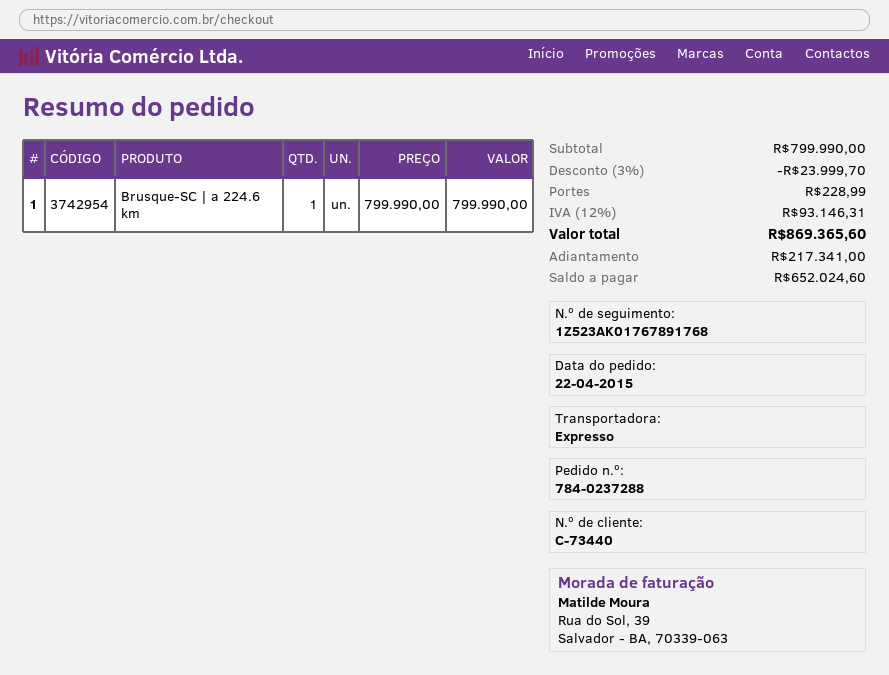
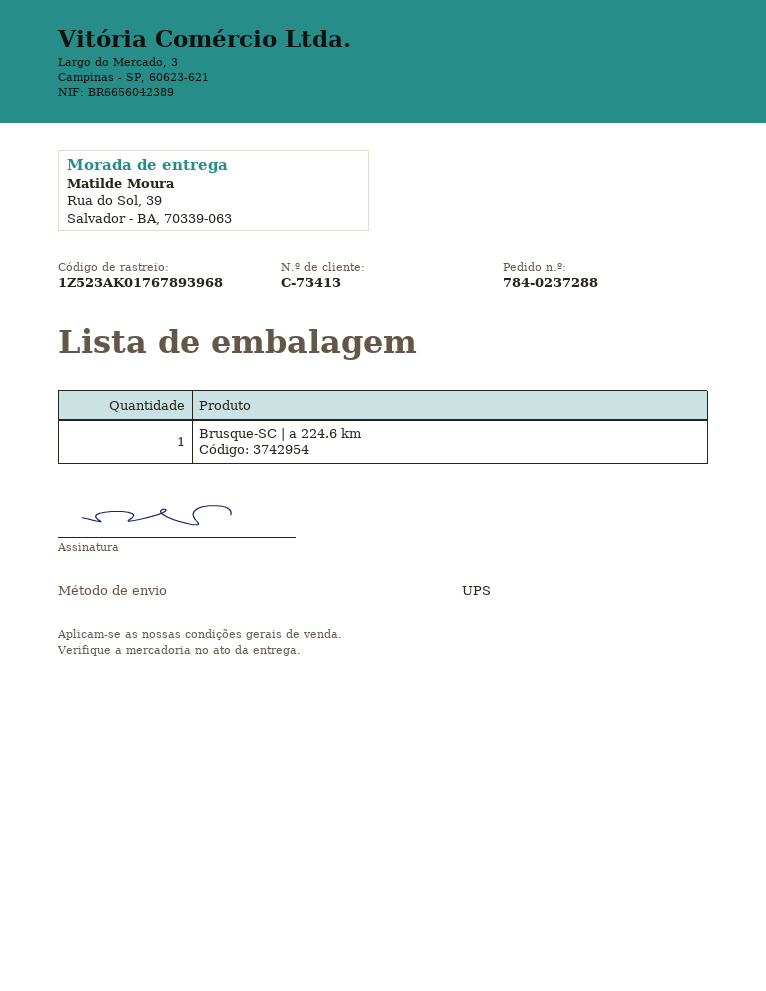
customer number: C-73440 -> C-73413
shipping method: express -> UPS
tracking number: 1Z523AK01767891768 -> 1Z523AK01767893968

